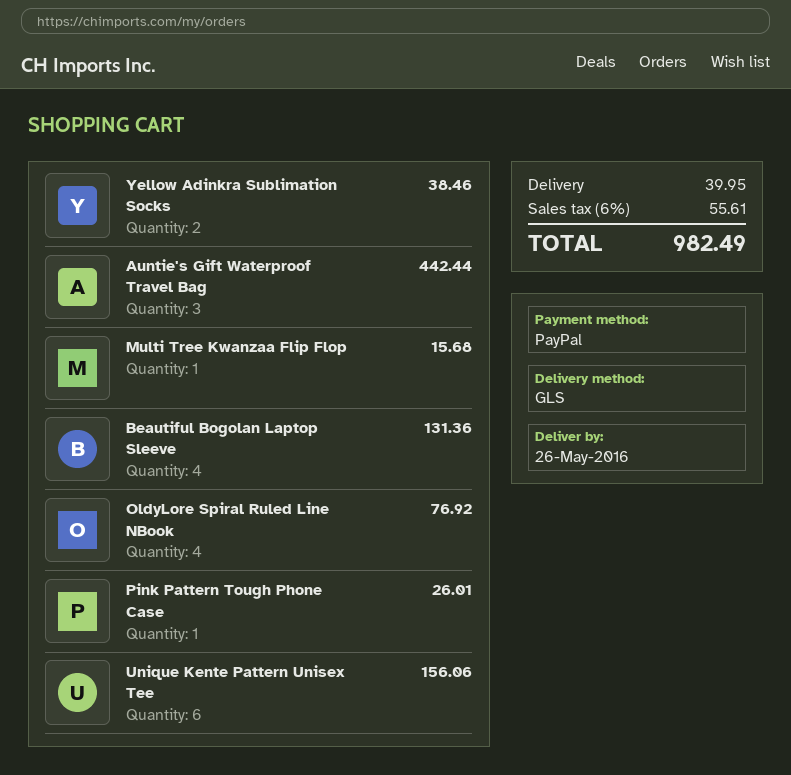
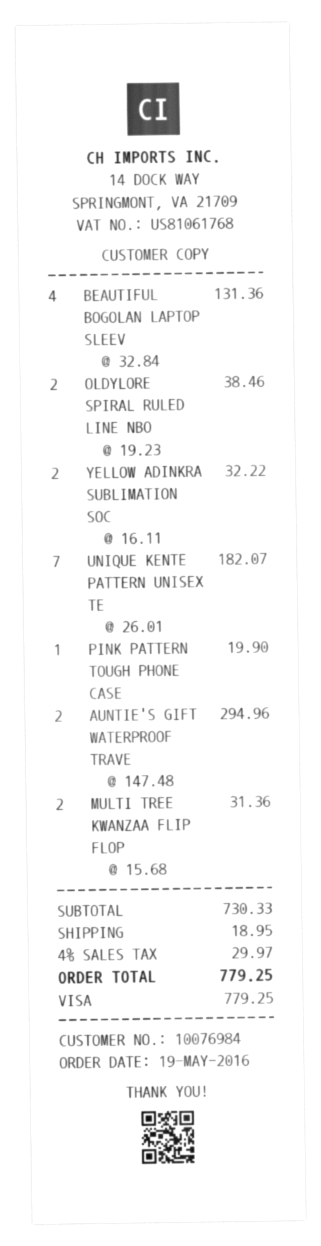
payment method: PayPal -> Visa
Yellow Adinkra Sublimation Socks: 2 for 38.46 -> 2 for 32.22
Auntie's Gift Waterproof Travel Bag: 3 for 442.44 -> 2 for 294.96
Multi Tree Kwanzaa Flip Flop: 1 for 15.68 -> 2 for 31.36
OldyLore Spiral Ruled Line NBook: 4 for 76.92 -> 2 for 38.46
Pink Pattern Tough Phone Case: 1 for 26.01 -> 1 for 19.90
Unique Kente Pattern Unisex Tee: 6 for 156.06 -> 7 for 182.07
shipping: 39.95 -> 18.95
tax: 6% = 55.61 -> 4% = 29.97
total: 982.49 -> 779.25

